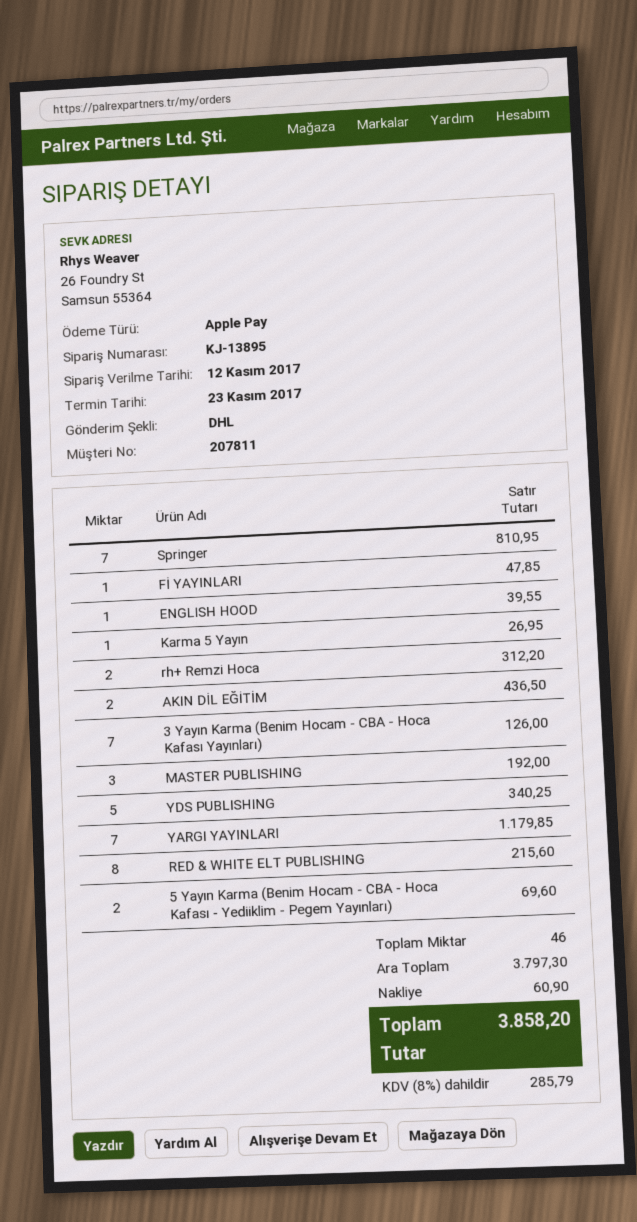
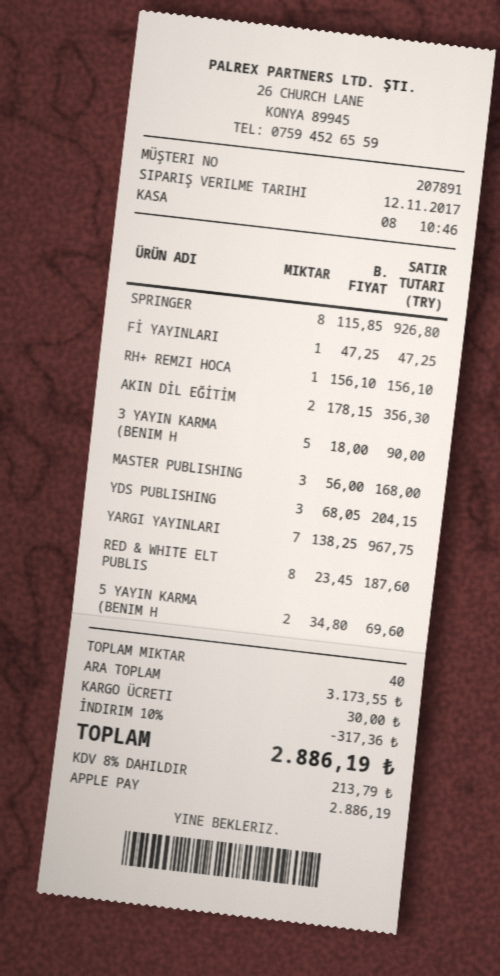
customer number: 207811 -> 207891
Springer: 7 for 810.95 -> 8 for 926.80
Fİ YAYINLARI: 1 for 47.85 -> 1 for 47.25
ENGLISH HOOD: 1 for 39.55 -> none
Karma 5 Yayın: 1 for 26.95 -> none
rh+ Remzi Hoca: 2 for 312.20 -> 1 for 156.10
AKIN DİL EĞİTİM: 2 for 436.50 -> 2 for 356.30
3 Yayın Karma (Benim Hocam - CBA - Hoca Kafası Yayınları): 7 for 126.00 -> 5 for 90.00
MASTER PUBLISHING: 3 for 192.00 -> 3 for 168.00
YDS PUBLISHING: 5 for 340.25 -> 3 for 204.15
YARGI YAYINLARI: 7 for 1179.85 -> 7 for 967.75
RED & WHITE ELT PUBLISHING: 8 for 215.60 -> 8 for 187.60
total quantity: 46 -> 40
subtotal: 3797.30 -> 3173.55
discount: none -> 10% = 317.36
shipping: 60.90 -> 30.00
tax: 8% = 285.79 -> 8% = 213.79
total: 3858.20 -> 2886.19

